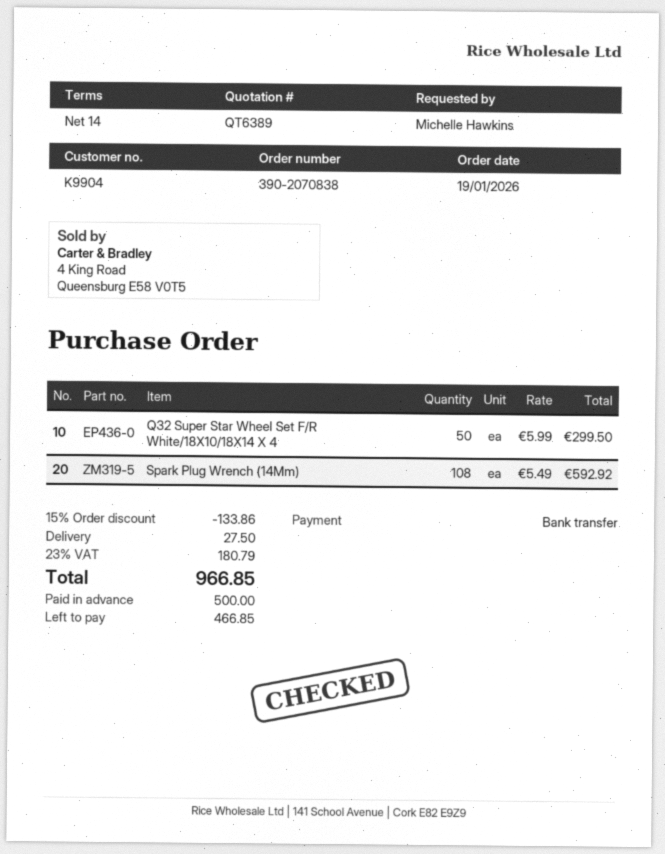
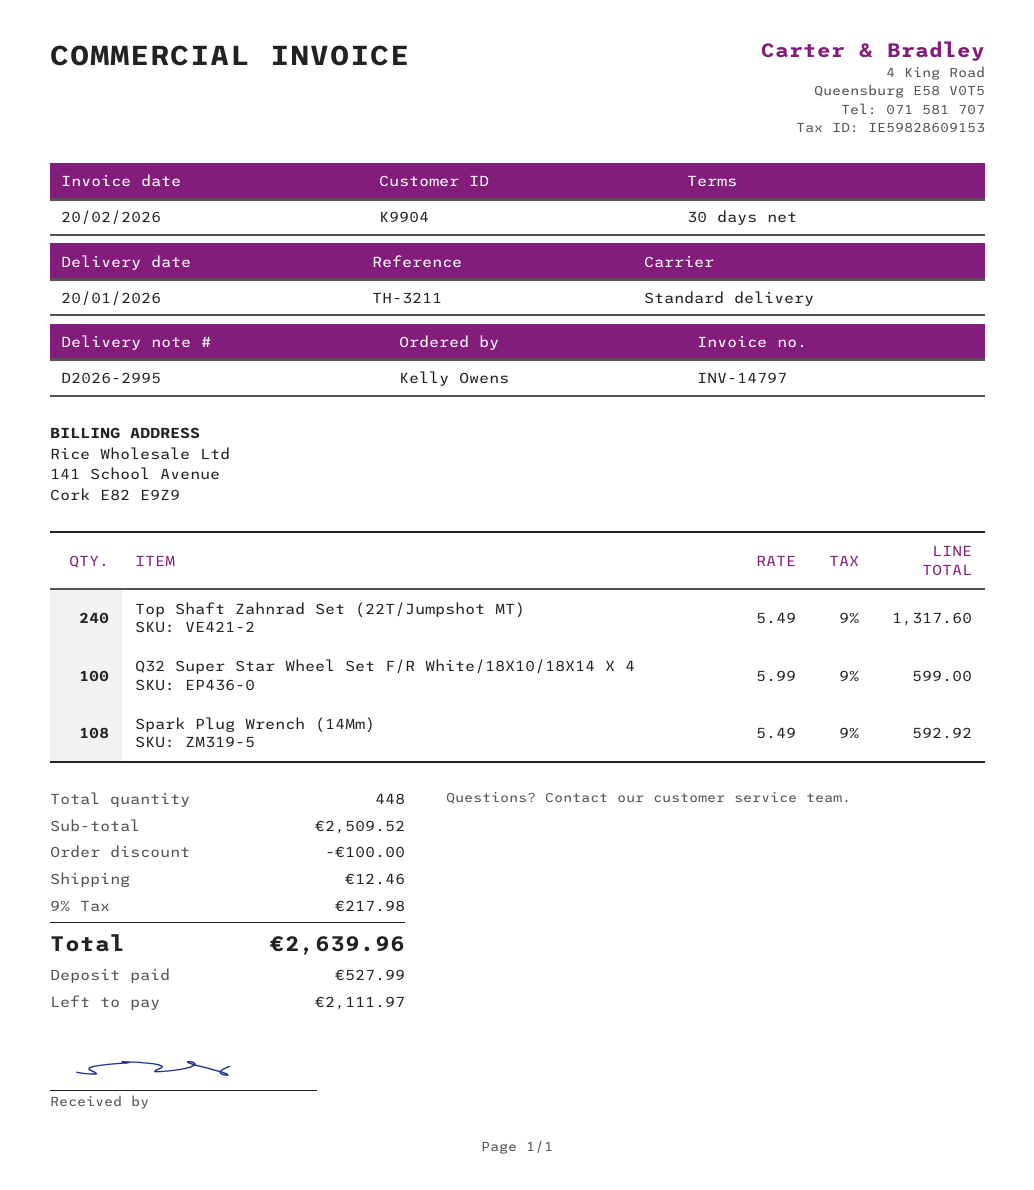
payment terms: 14 days -> 30 days
ordered by: Michelle Hawkins -> Kelly Owens
Q32 Super Star Wheel Set F/R White/18X10/18X14 X 4: 50 x 5.99 = 299.50 -> 100 x 5.99 = 599.00
Top Shaft Zahnrad Set (22T/Jumpshot MT): none -> 240 x 5.49 = 1317.60
discount: 133.86 -> 100.00
shipping: 27.50 -> 12.46
tax: 23% = 180.79 -> 9% = 217.98
total: 966.85 -> 2639.96
deposit: 500.00 -> 527.99
balance: 466.85 -> 2111.97

